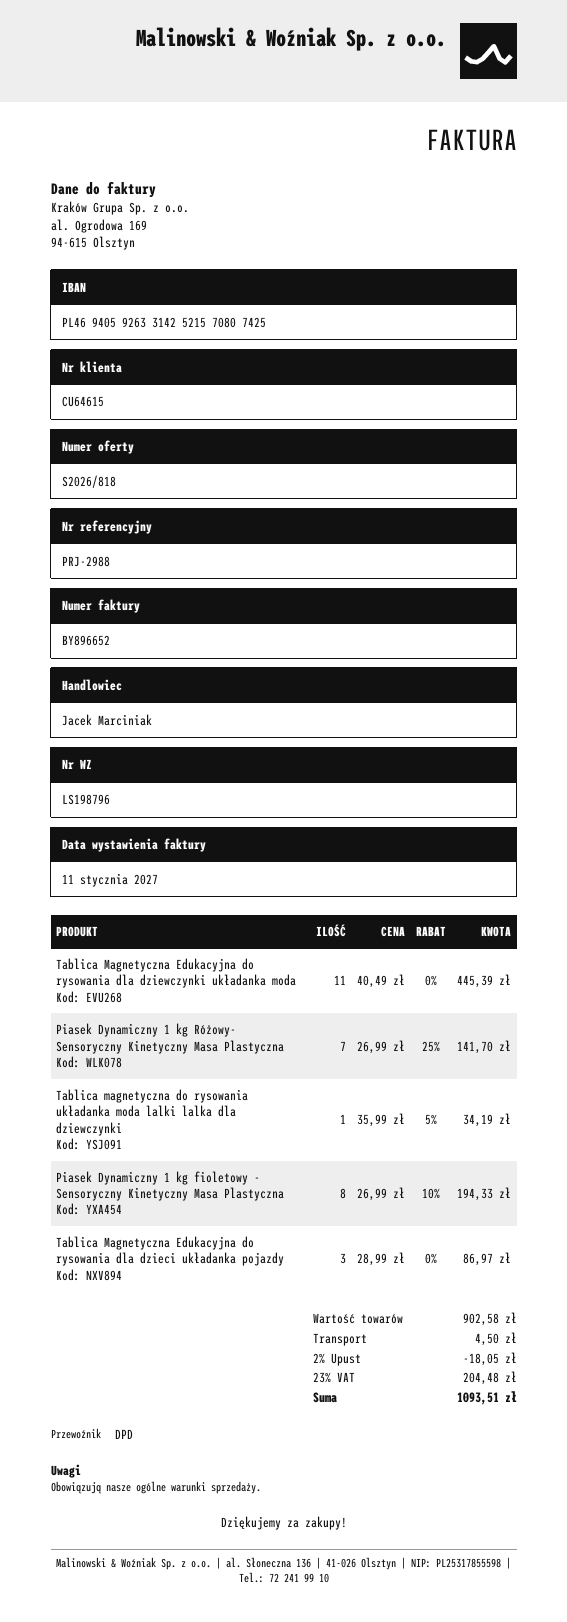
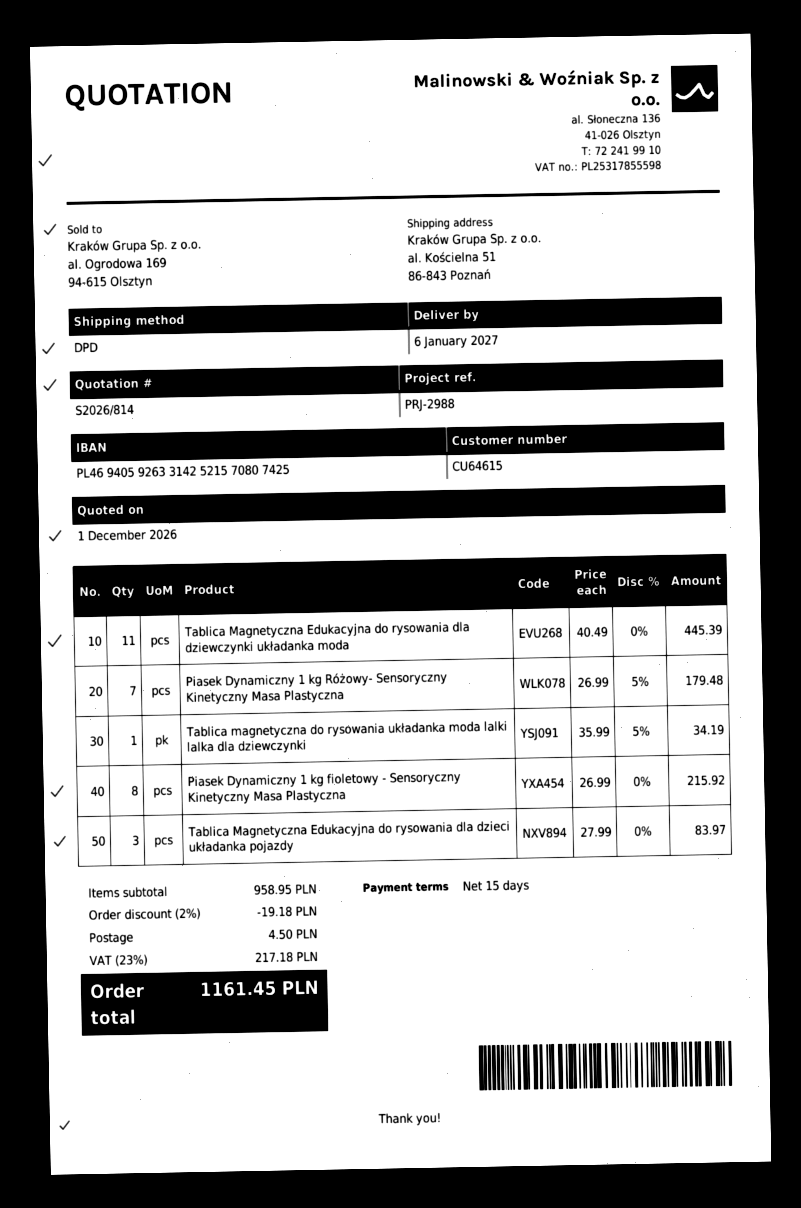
quote number: S2026/818 -> S2026/814
Piasek Dynamiczny 1 kg Różowy- Sensoryczny Kinetyczny Masa Plastyczna: 7 x 26.99 - 25% = 141.70 -> 7 x 26.99 - 5% = 179.48
Piasek Dynamiczny 1 kg fioletowy - Sensoryczny Kinetyczny Masa Plastyczna: 8 x 26.99 - 10% = 194.33 -> 8 x 26.99 = 215.92
Tablica Magnetyczna Edukacyjna do rysowania dla dzieci układanka pojazdy: 3 x 28.99 = 86.97 -> 3 x 27.99 = 83.97
subtotal: 902.58 -> 958.95
discount: 2% = 18.05 -> 2% = 19.18
tax: 23% = 204.48 -> 23% = 217.18
total: 1093.51 -> 1161.45

